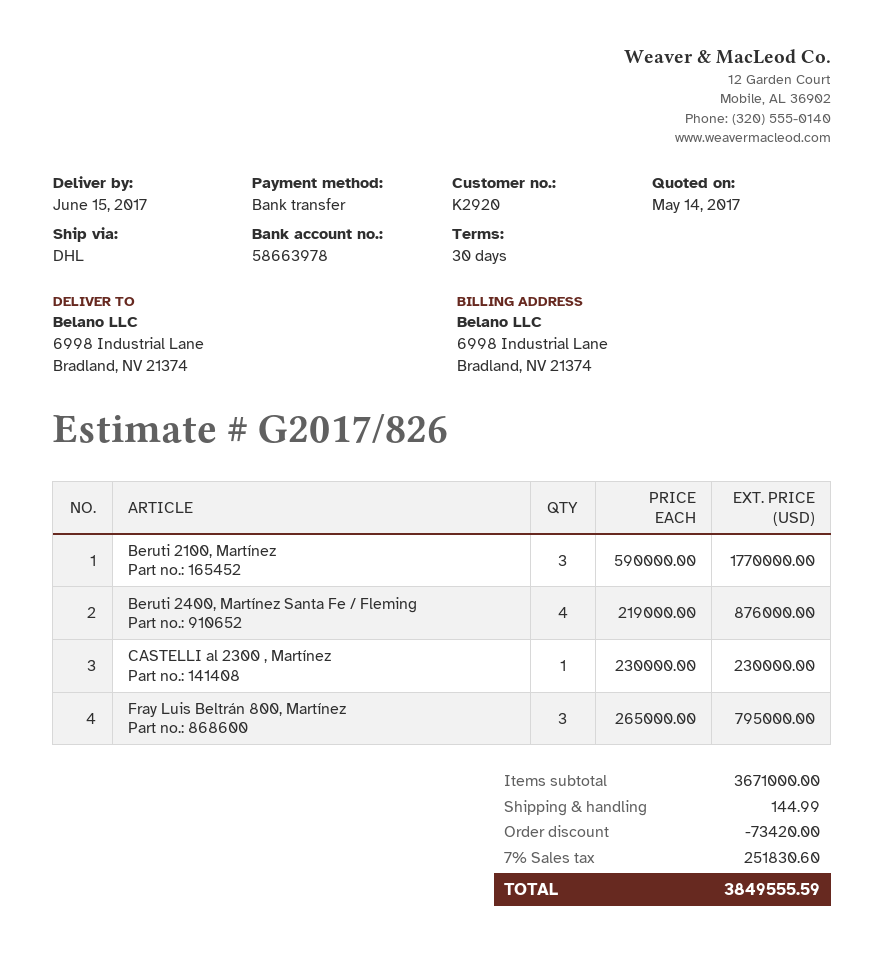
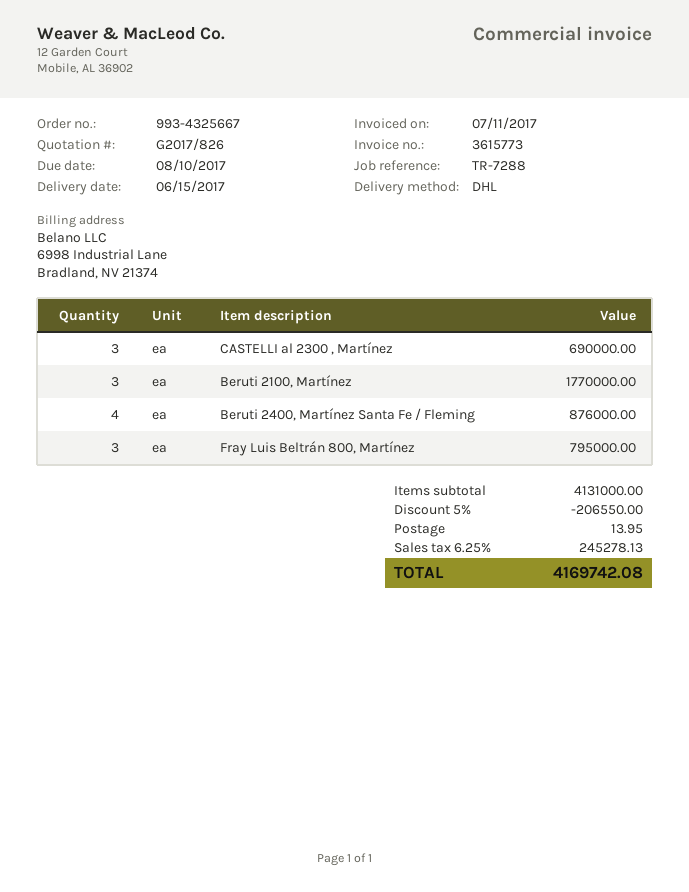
CASTELLI al 2300 , Martínez: 1 for 230000.00 -> 3 for 690000.00
subtotal: 3671000.00 -> 4131000.00
discount: 73420.00 -> 206550.00
shipping: 144.99 -> 13.95
tax: 7% = 251830.60 -> 6.25% = 245278.13
total: 3849555.59 -> 4169742.08

